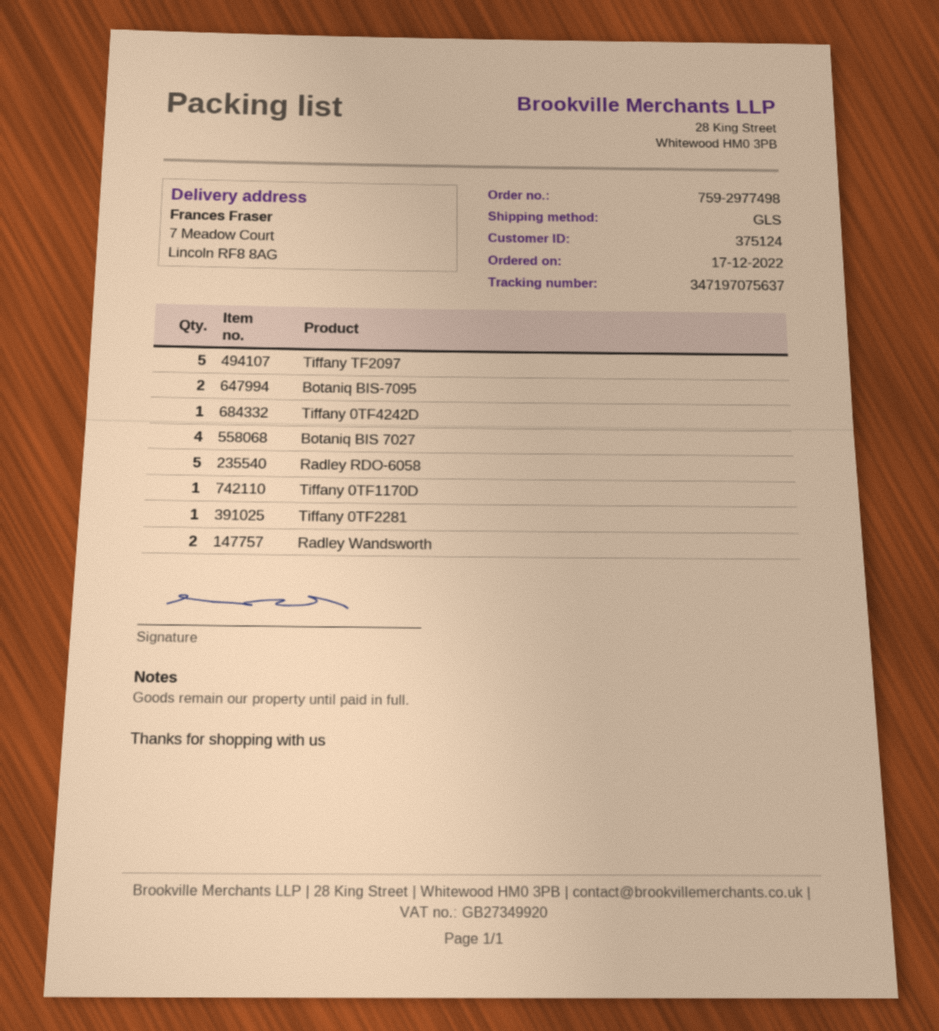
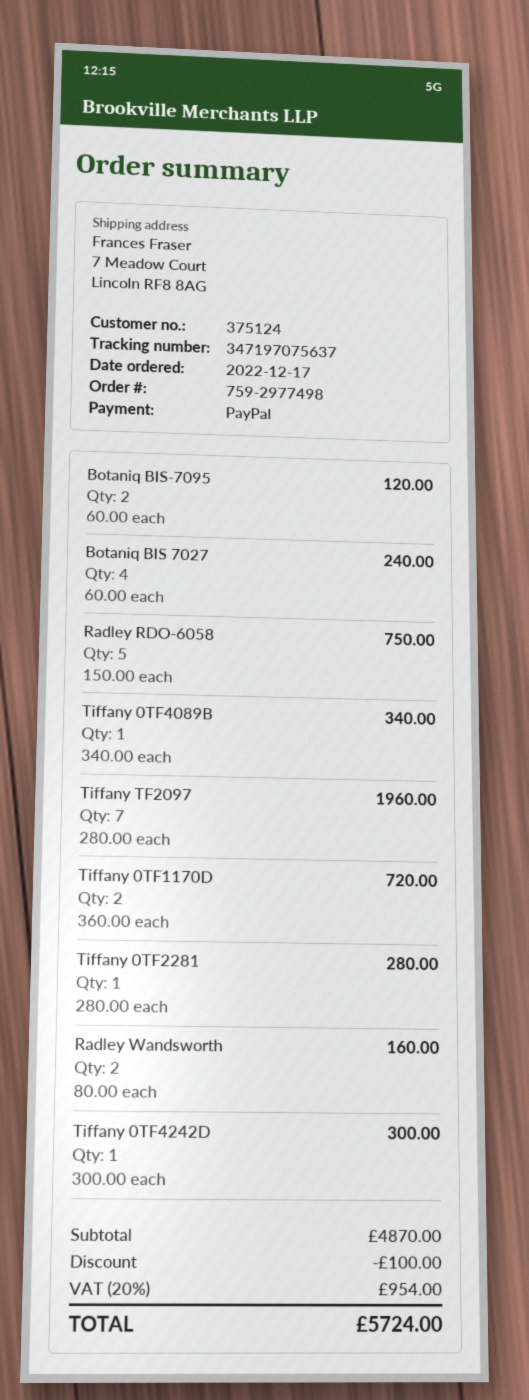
Tiffany TF2097: 5 -> 7
Tiffany 0TF1170D: 1 -> 2
Tiffany 0TF4089B: none -> 1

